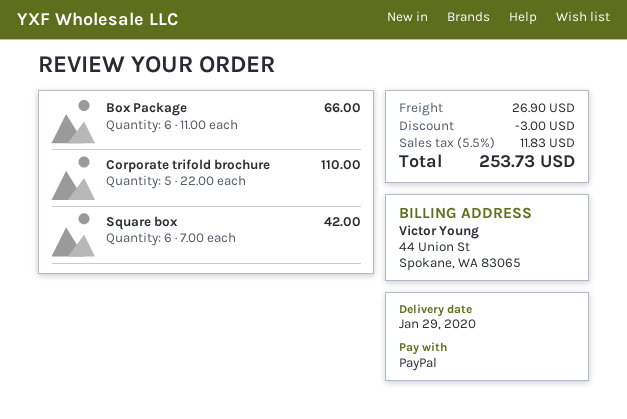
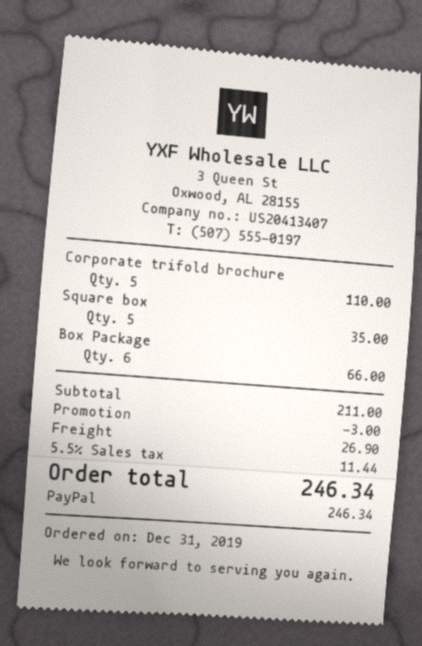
Square box: 6 for 42.00 -> 5 for 35.00
tax: 5.5% = 11.83 -> 5.5% = 11.44
total: 253.73 -> 246.34

